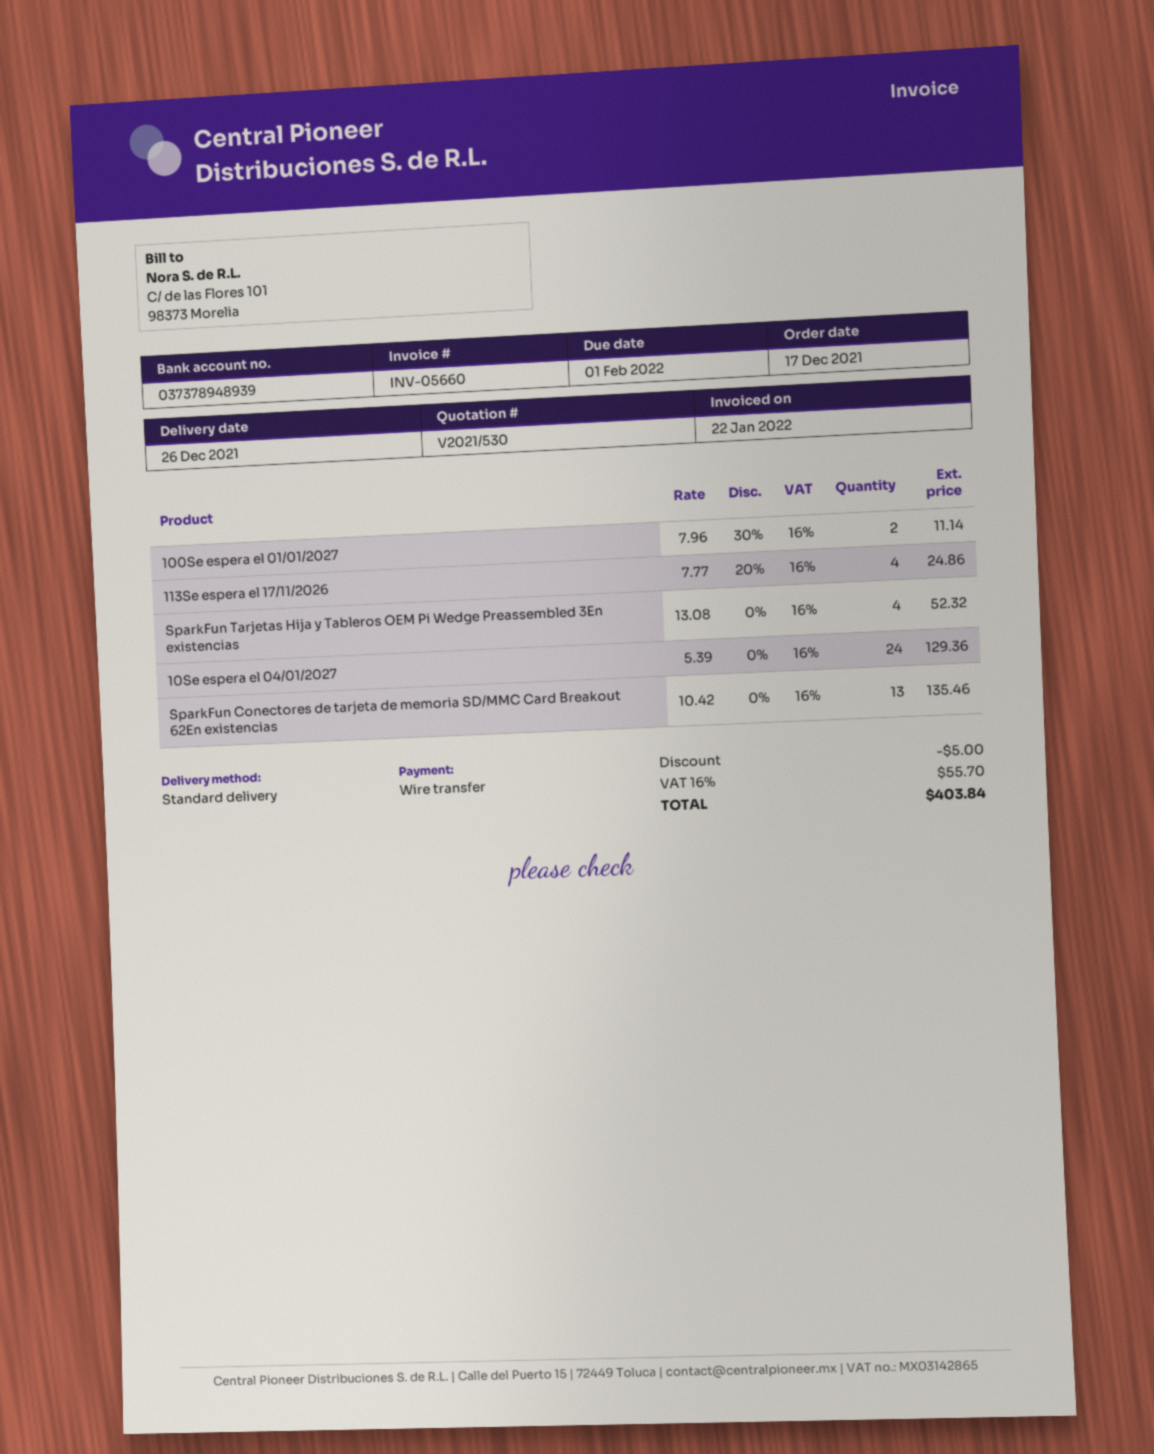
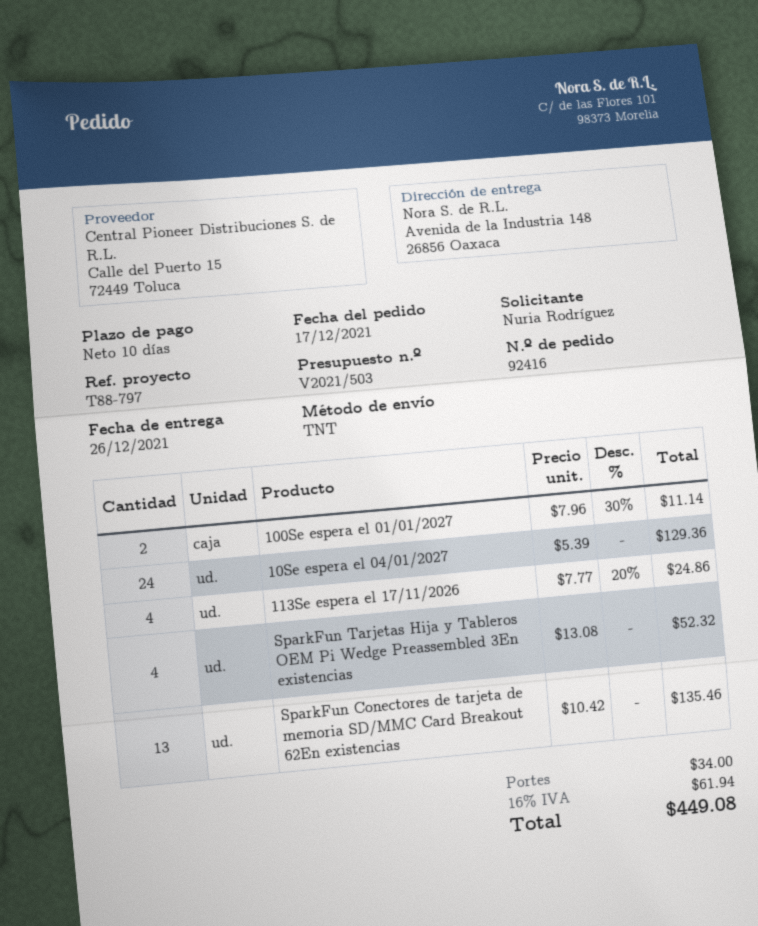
quote number: V2021/530 -> V2021/503
shipping method: standard -> TNT
discount: 5.00 -> none
shipping: none -> 34.00
tax: 16% = 55.70 -> 16% = 61.94
total: 403.84 -> 449.08

